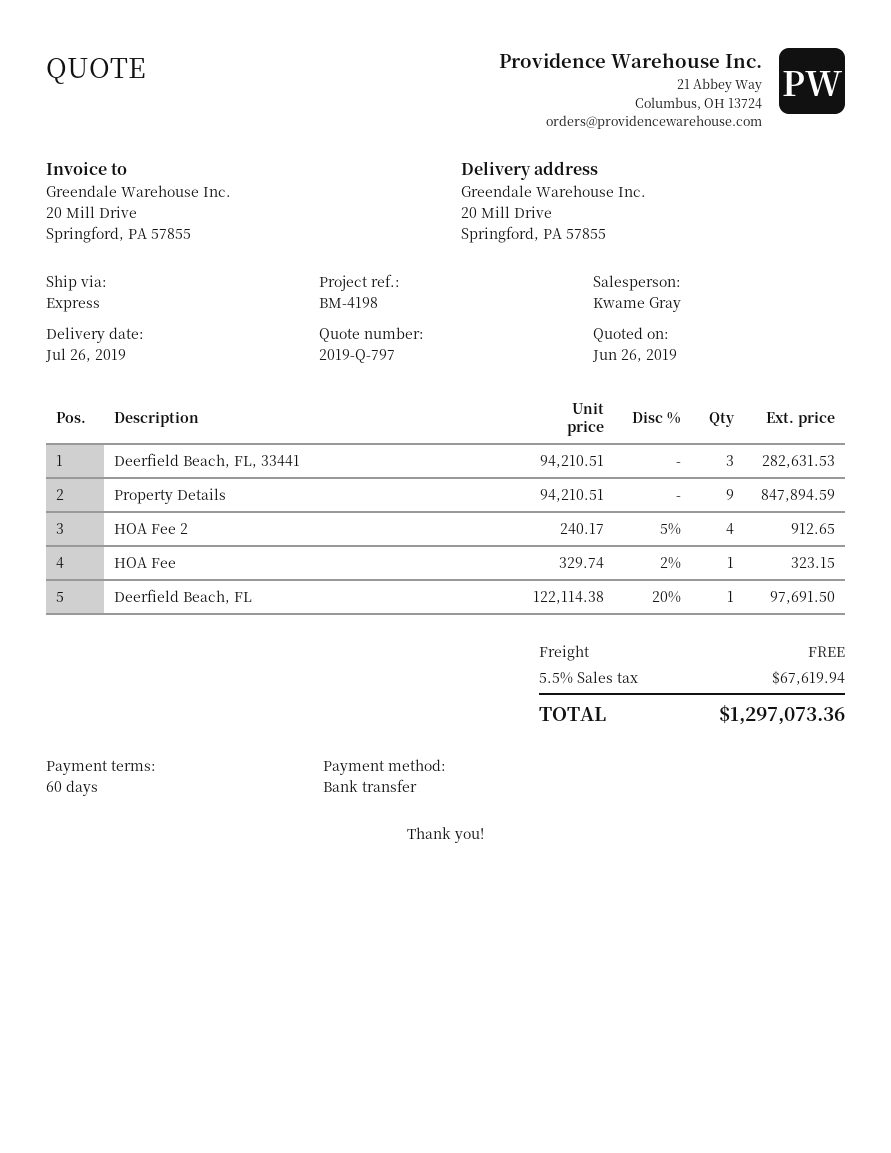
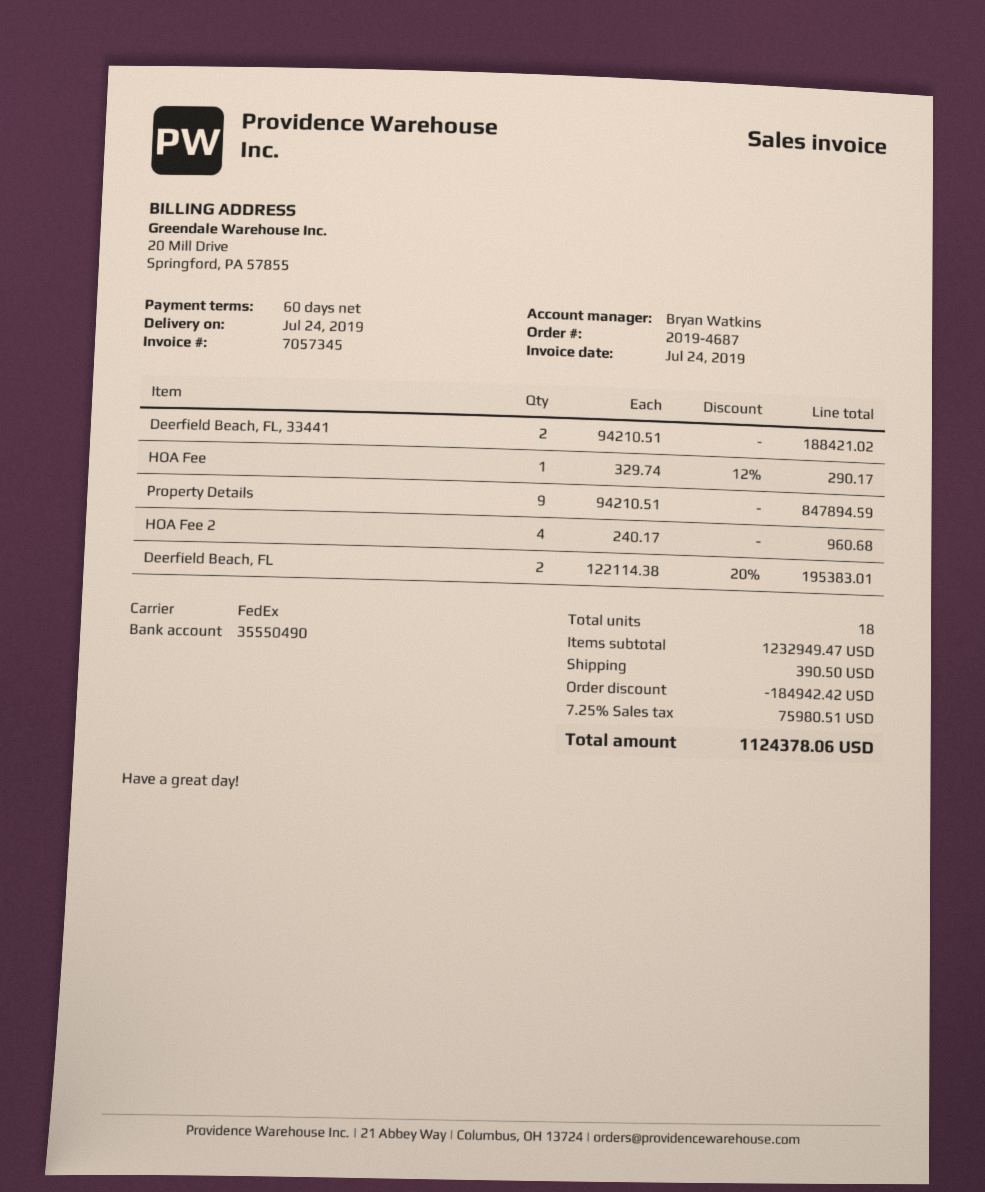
delivery date: 2019-07-26 -> 2019-07-24
sales rep: Kwame Gray -> Bryan Watkins
shipping method: express -> FedEx
Deerfield Beach, FL, 33441: 3 x 94210.51 = 282631.53 -> 2 x 94210.51 = 188421.02
HOA Fee 2: 4 x 240.17 - 5% = 912.65 -> 4 x 240.17 = 960.68
HOA Fee: 1 x 329.74 - 2% = 323.15 -> 1 x 329.74 - 12% = 290.17
Deerfield Beach, FL: 1 x 122114.38 - 20% = 97691.50 -> 2 x 122114.38 - 20% = 195383.01
discount: none -> 184942.42
shipping: 0.00 -> 390.50
tax: 5.5% = 67619.94 -> 7.25% = 75980.51
total: 1297073.36 -> 1124378.06

